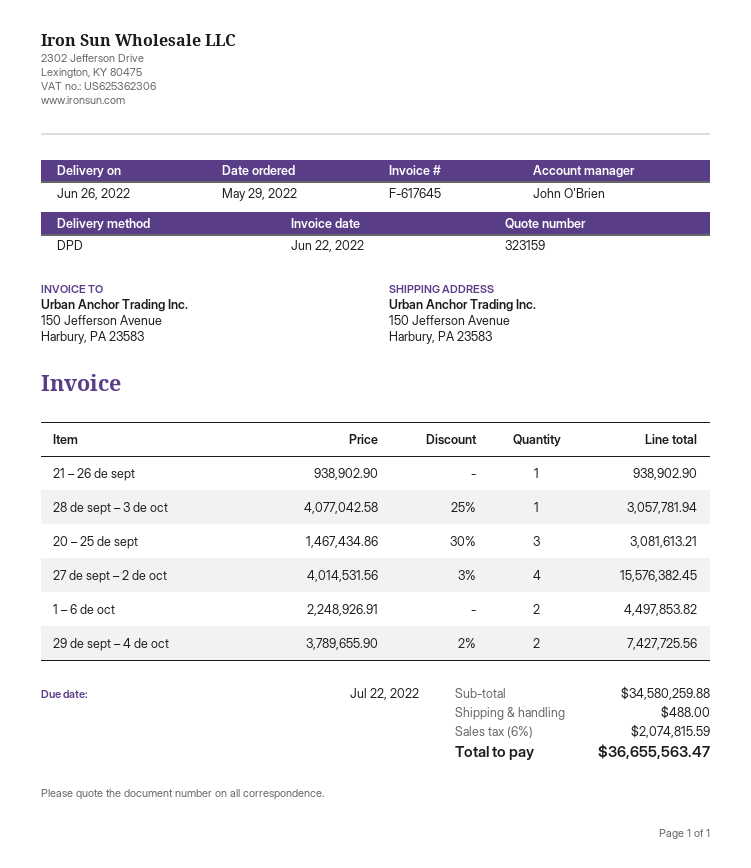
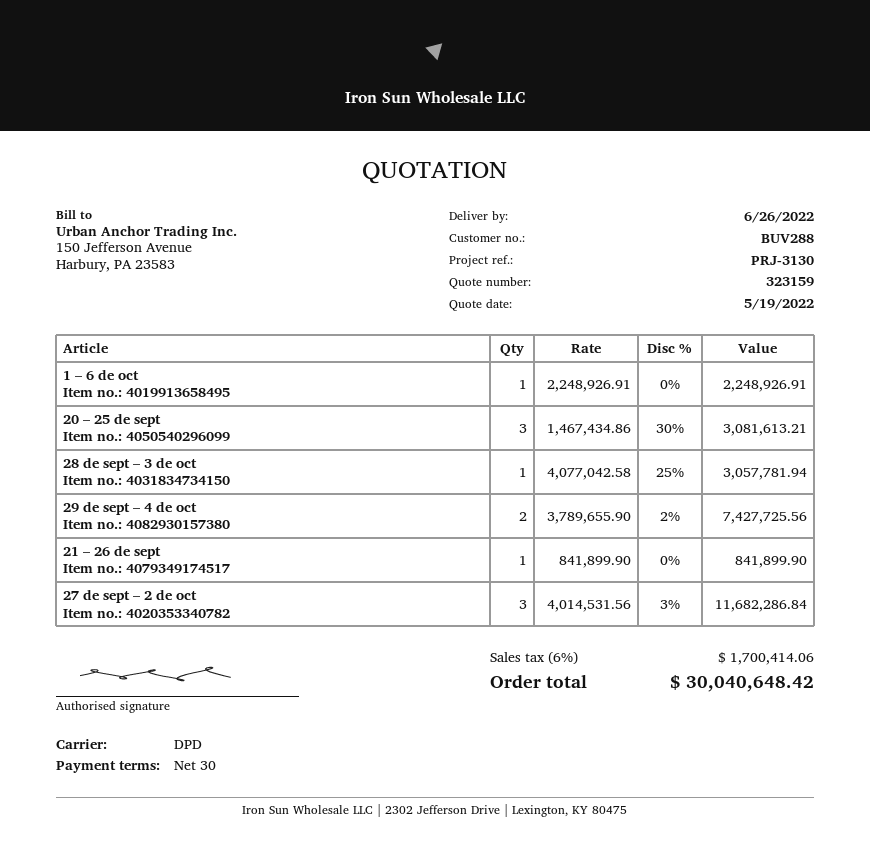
21 – 26 de sept: 1 x 938902.90 = 938902.90 -> 1 x 841899.90 = 841899.90
27 de sept – 2 de oct: 4 x 4014531.56 - 3% = 15576382.45 -> 3 x 4014531.56 - 3% = 11682286.84
1 – 6 de oct: 2 x 2248926.91 = 4497853.82 -> 1 x 2248926.91 = 2248926.91
shipping: 488.00 -> none
tax: 6% = 2074815.59 -> 6% = 1700414.06
total: 36655563.47 -> 30040648.42

